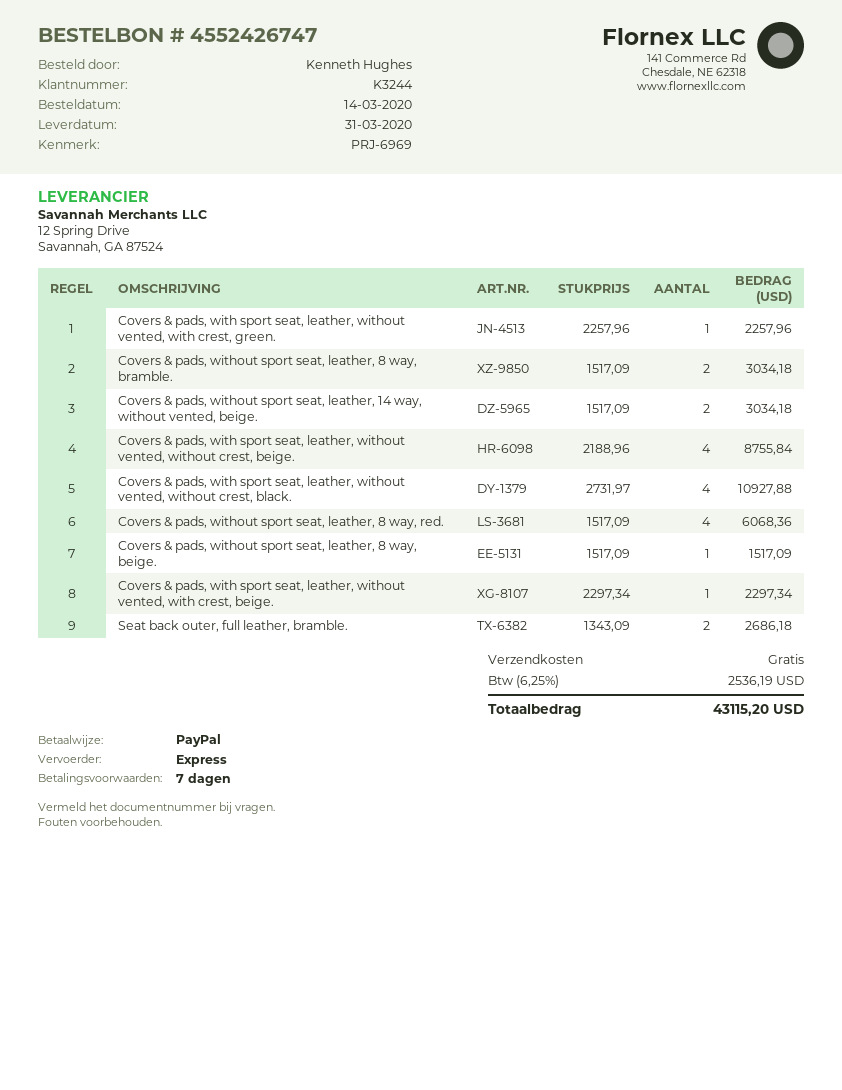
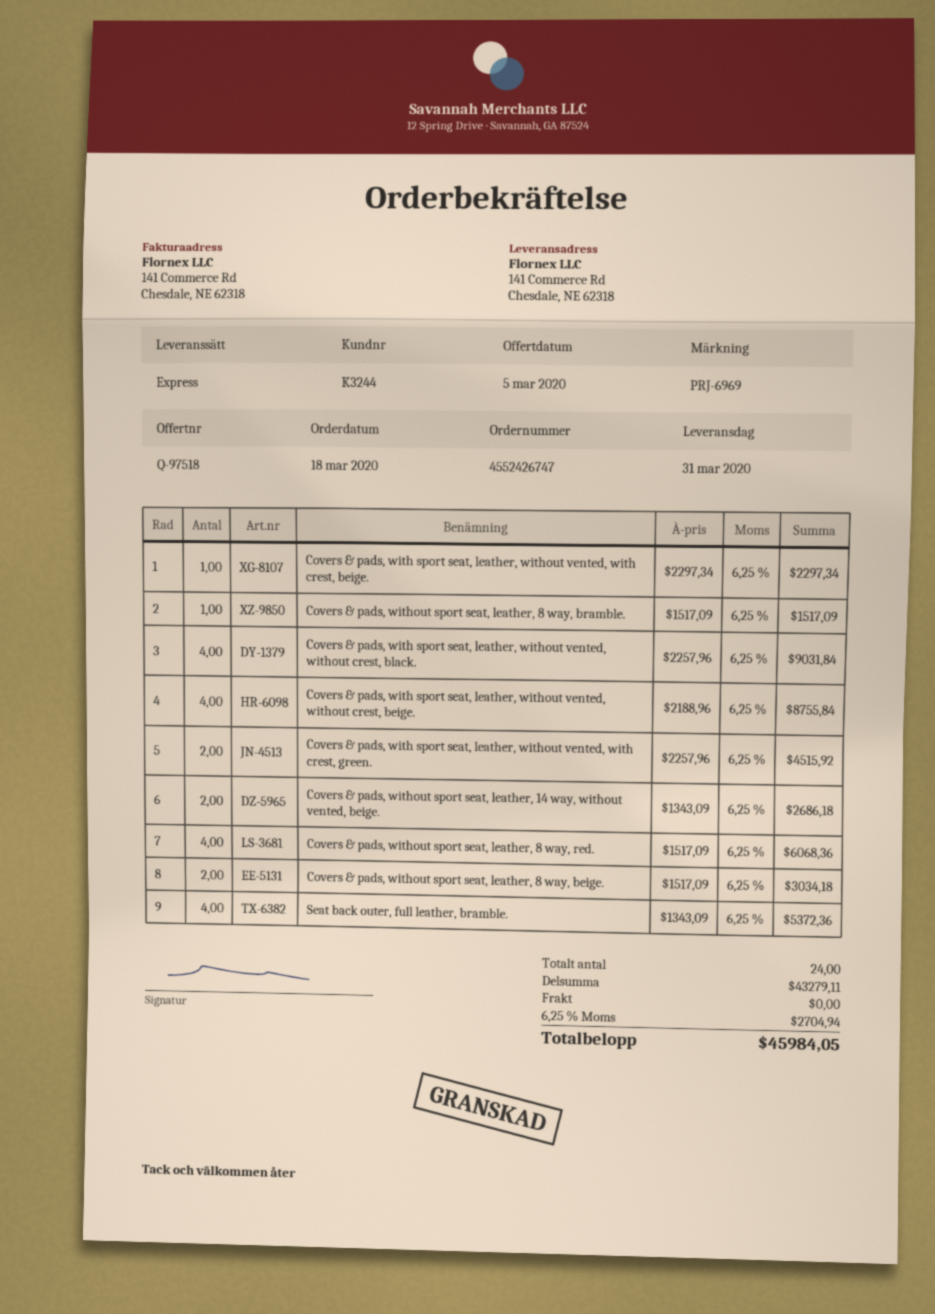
order date: 2020-03-14 -> 2020-03-18
Covers & pads, with sport seat, leather, without vented, with crest, green.: 1 x 2257.96 = 2257.96 -> 2 x 2257.96 = 4515.92
Covers & pads, without sport seat, leather, 8 way, bramble.: 2 x 1517.09 = 3034.18 -> 1 x 1517.09 = 1517.09
Covers & pads, without sport seat, leather, 14 way, without vented, beige.: 2 x 1517.09 = 3034.18 -> 2 x 1343.09 = 2686.18
Covers & pads, with sport seat, leather, without vented, without crest, black.: 4 x 2731.97 = 10927.88 -> 4 x 2257.96 = 9031.84
Covers & pads, without sport seat, leather, 8 way, beige.: 1 x 1517.09 = 1517.09 -> 2 x 1517.09 = 3034.18
Seat back outer, full leather, bramble.: 2 x 1343.09 = 2686.18 -> 4 x 1343.09 = 5372.36
tax: 6.25% = 2536.19 -> 6.25% = 2704.94
total: 43115.20 -> 45984.05

